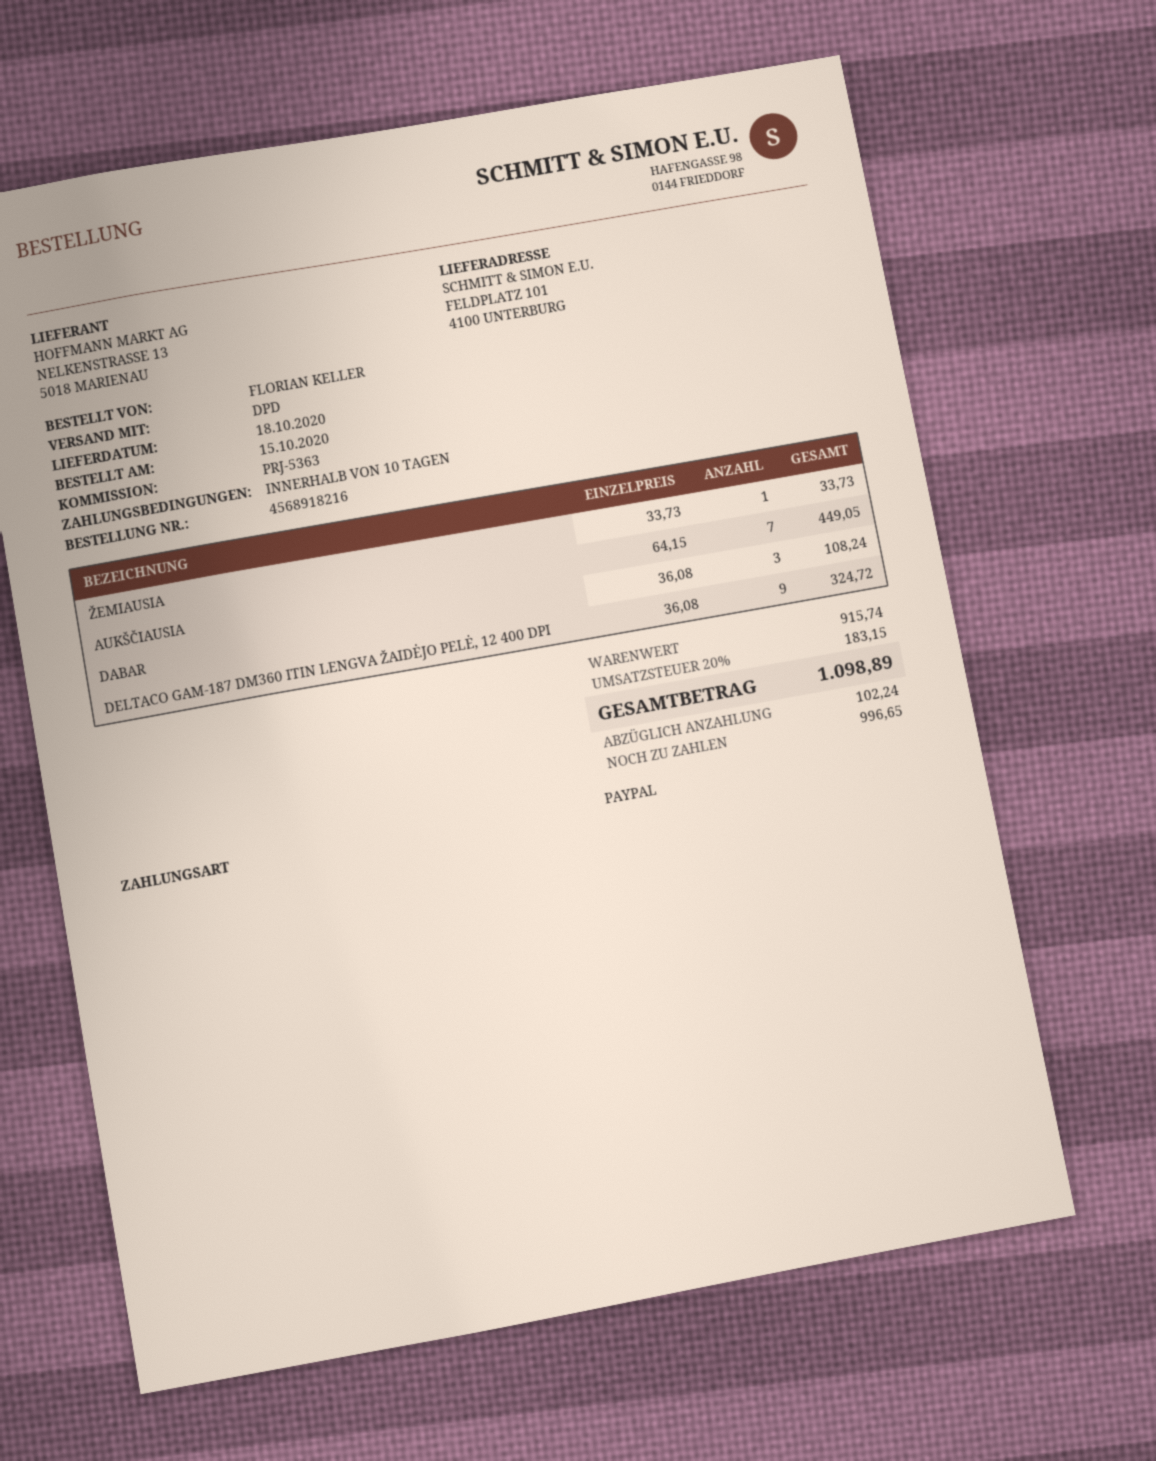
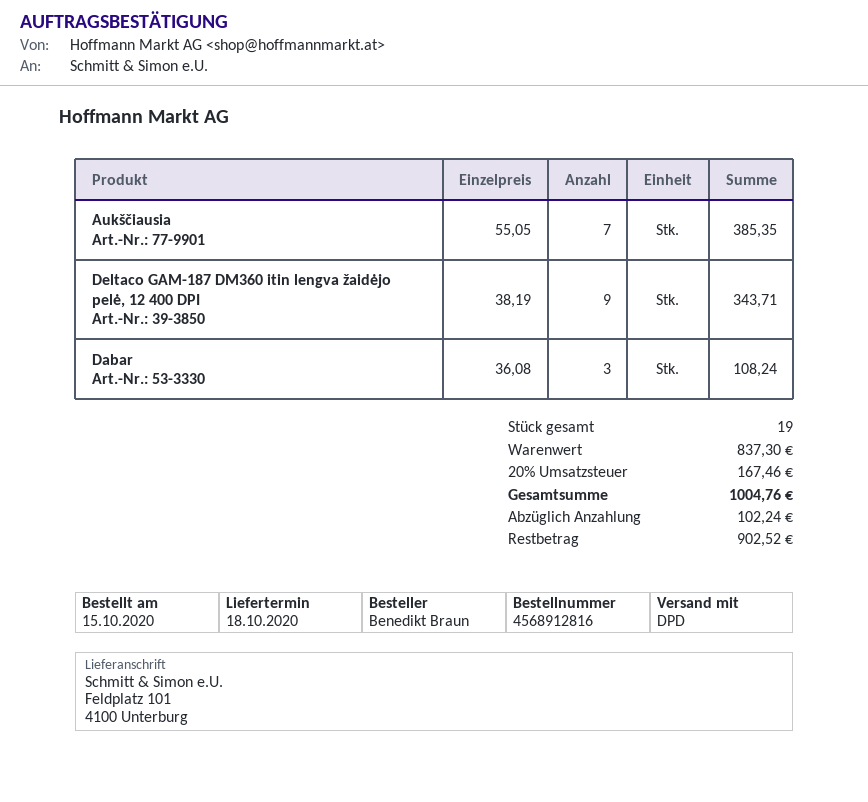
order number: 4568918216 -> 4568912816
ordered by: FLORIAN KELLER -> Benedikt Braun
ŽEMIAUSIA: 1 x 33.73 = 33.73 -> none
AUKŠČIAUSIA: 7 x 64.15 = 449.05 -> 7 x 55.05 = 385.35
DELTACO GAM-187 DM360 ITIN LENGVA ŽAIDĖJO PELĖ, 12 400 DPI: 9 x 36.08 = 324.72 -> 9 x 38.19 = 343.71
subtotal: 915.74 -> 837.30
tax: 20% = 183.15 -> 20% = 167.46
total: 1098.89 -> 1004.76
balance: 996.65 -> 902.52

